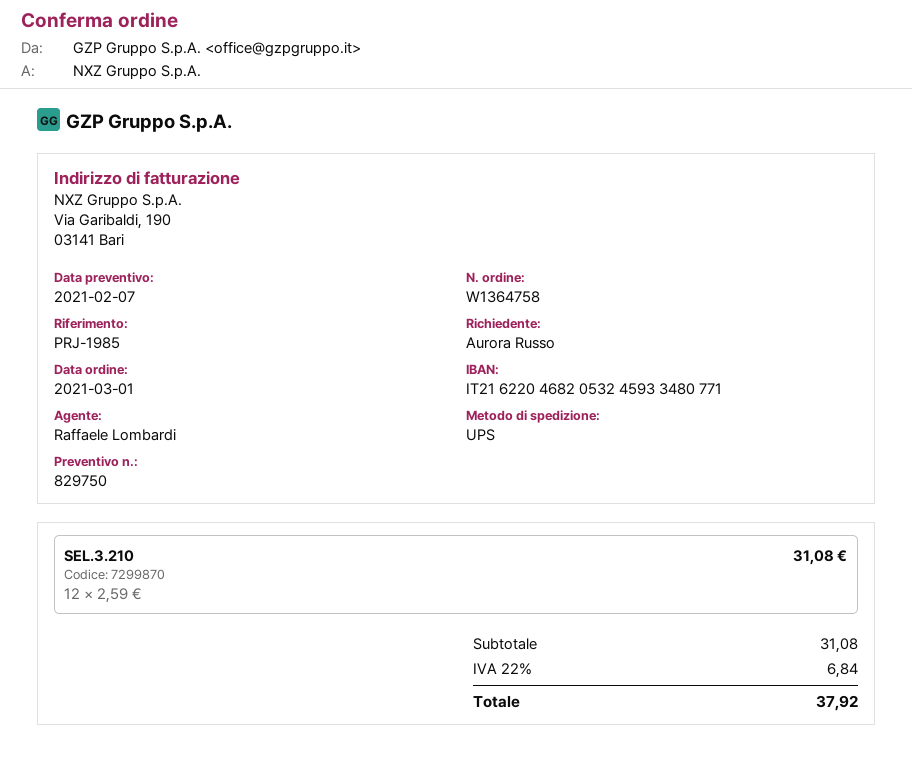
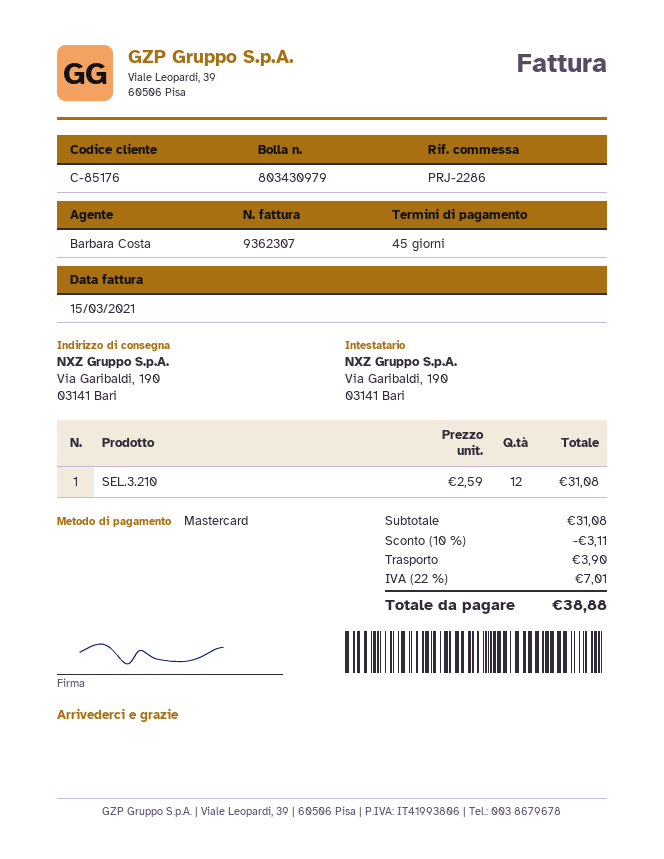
reference: PRJ-1985 -> PRJ-2286
sales rep: Raffaele Lombardi -> Barbara Costa
discount: none -> 10% = 3.11
shipping: none -> 3.90
tax: 22% = 6.84 -> 22% = 7.01
total: 37.92 -> 38.88

